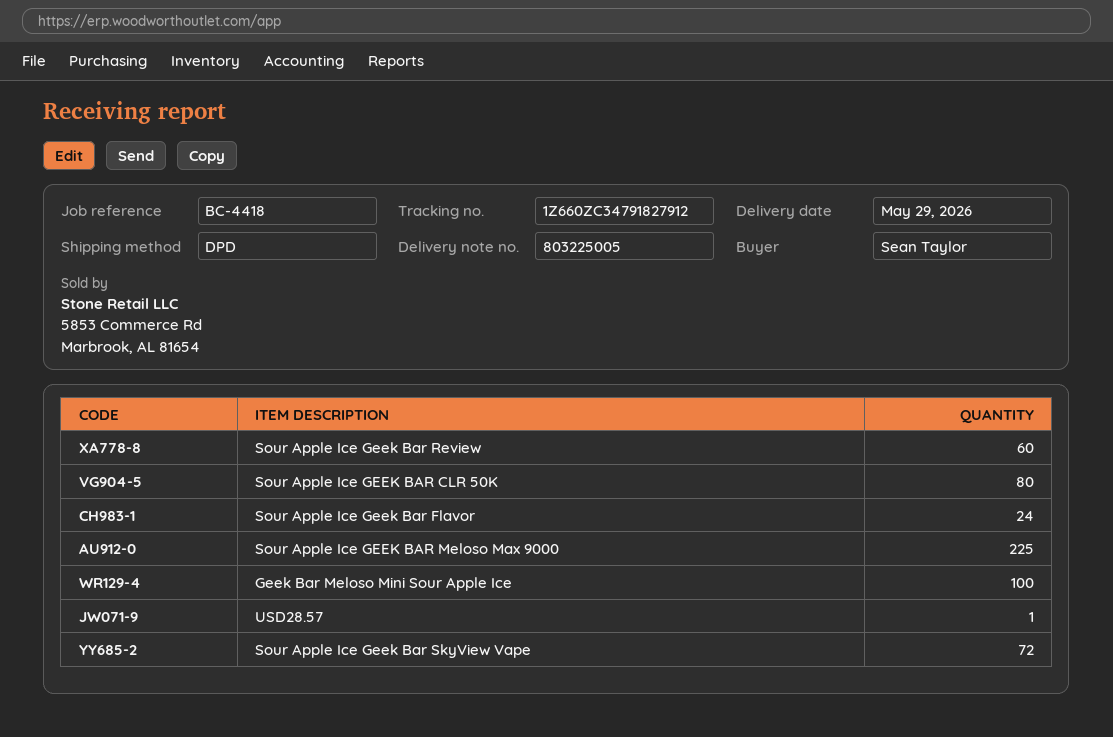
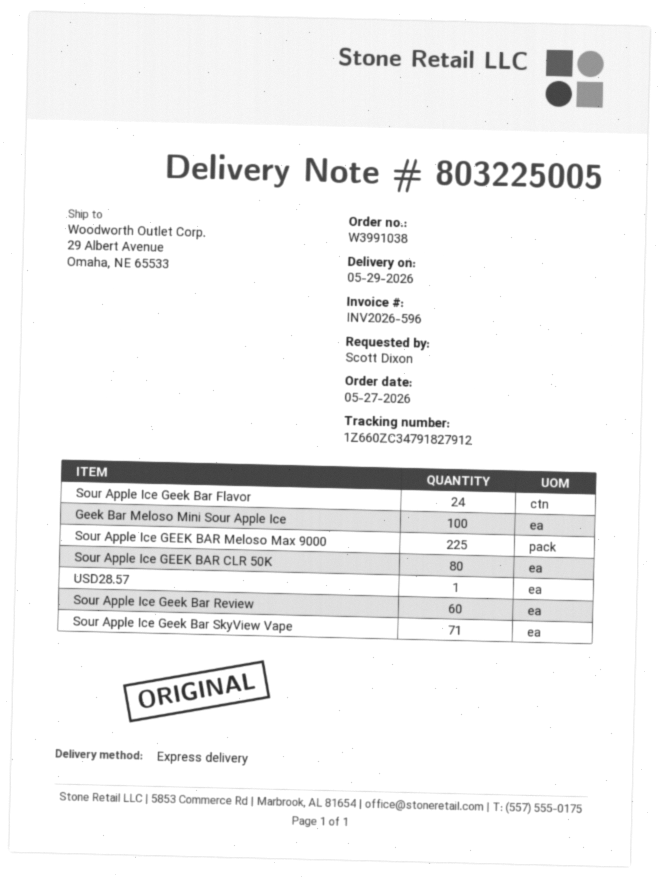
ordered by: Sean Taylor -> Scott Dixon
shipping method: DPD -> express
Sour Apple Ice Geek Bar SkyView Vape: 72 -> 71

